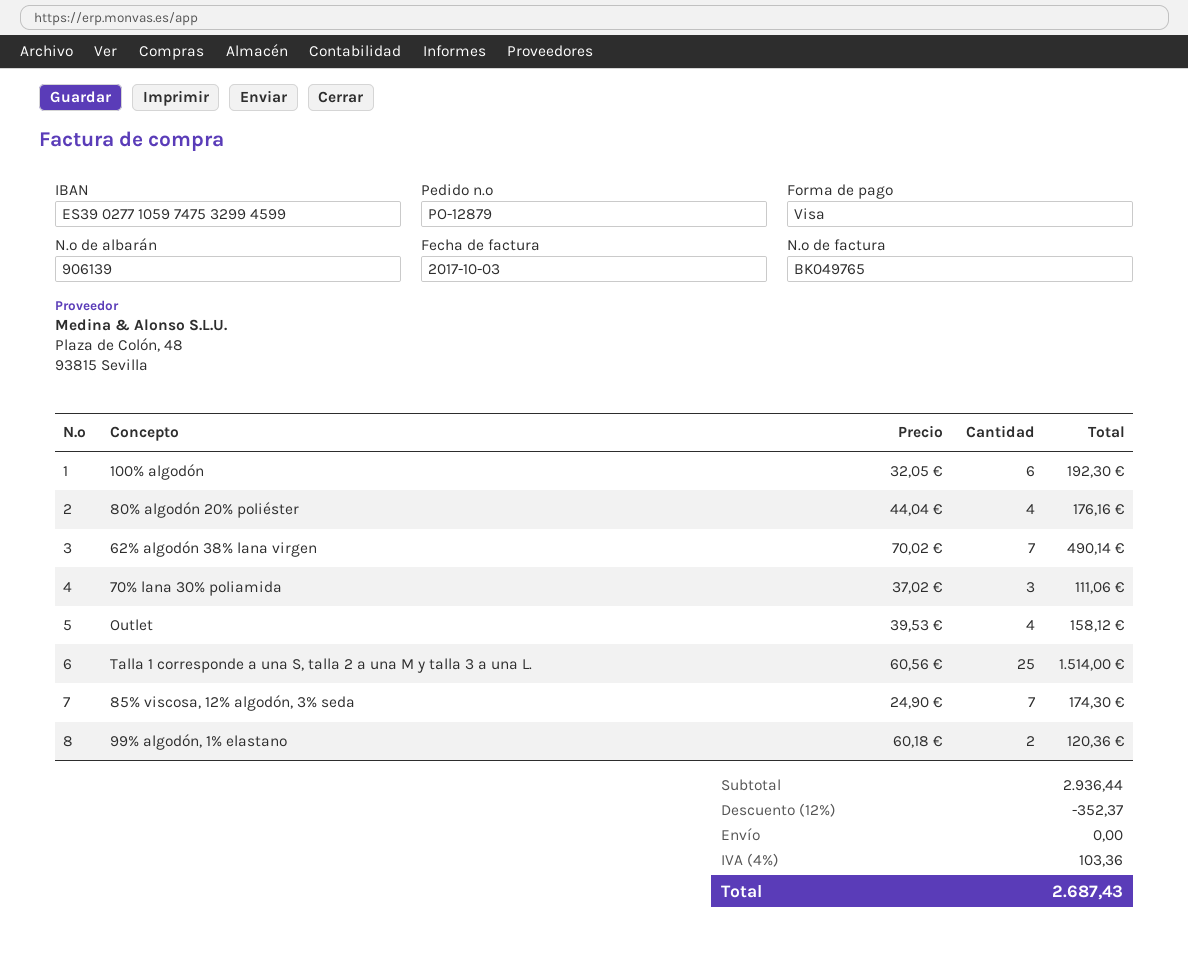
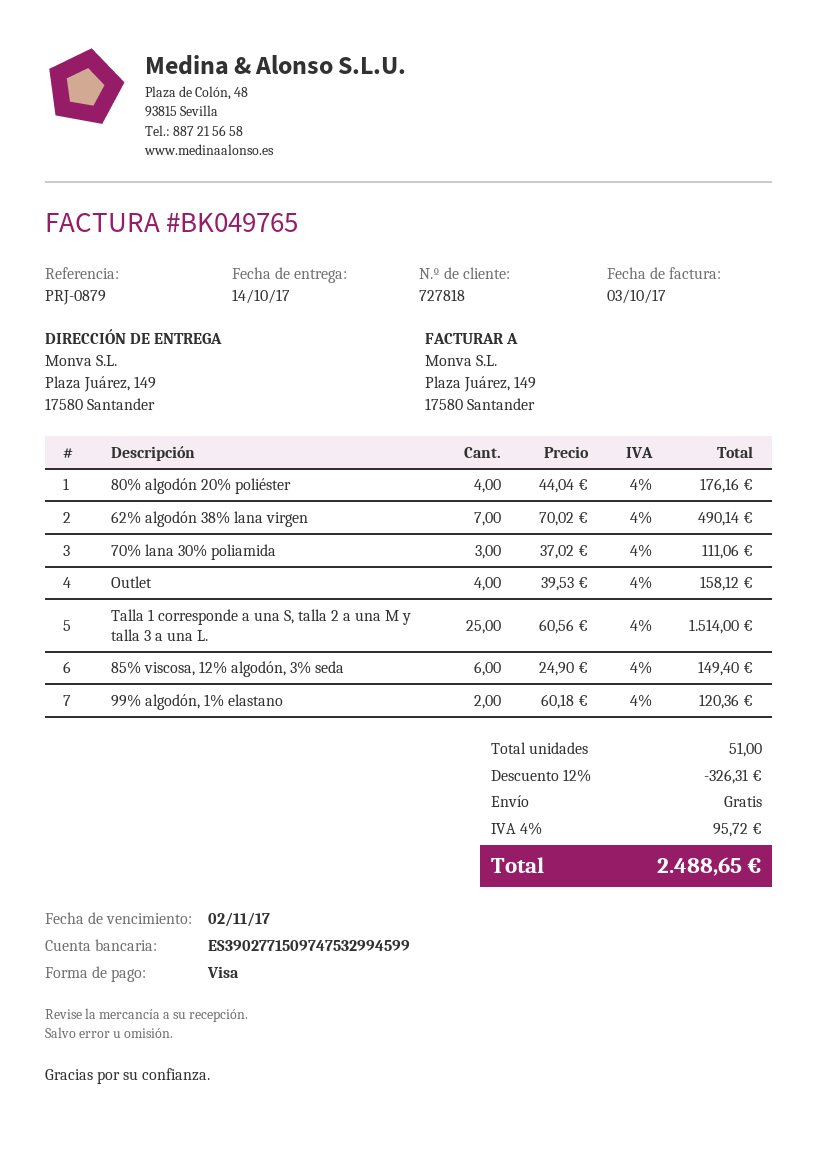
bank account: ES3902771059747532994599 -> ES3902771509747532994599
100% algodón: 6 x 32.05 = 192.30 -> none
85% viscosa, 12% algodón, 3% seda: 7 x 24.90 = 174.30 -> 6 x 24.90 = 149.40
discount: 12% = 352.37 -> 12% = 326.31
tax: 4% = 103.36 -> 4% = 95.72
total: 2687.43 -> 2488.65

